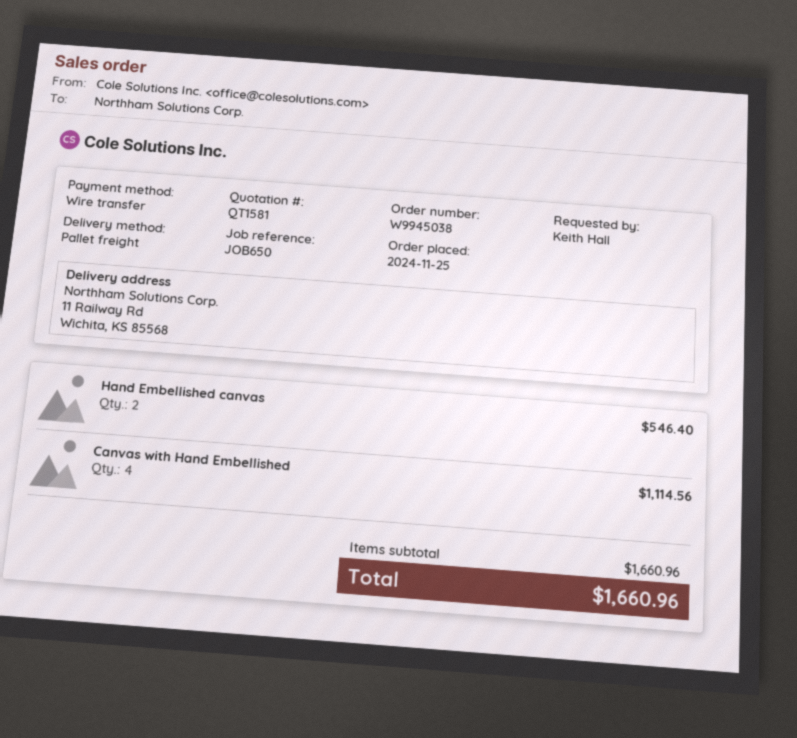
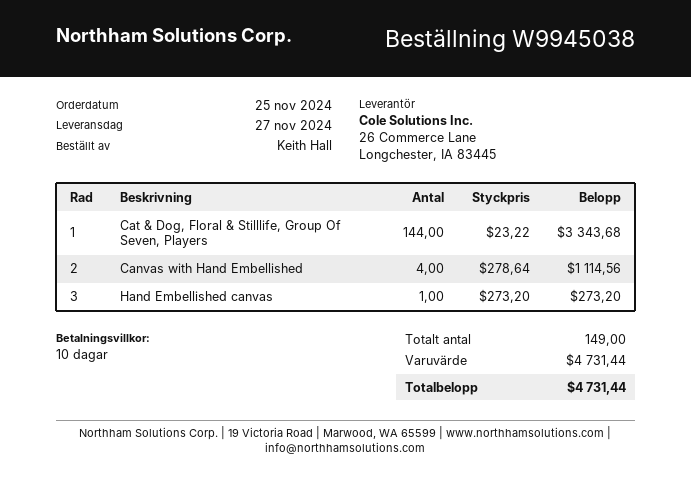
Hand Embellished canvas: 2 for 546.40 -> 1 for 273.20
Cat & Dog, Floral & Stilllife, Group Of Seven, Players: none -> 144 for 3343.68
subtotal: 1660.96 -> 4731.44
total: 1660.96 -> 4731.44

